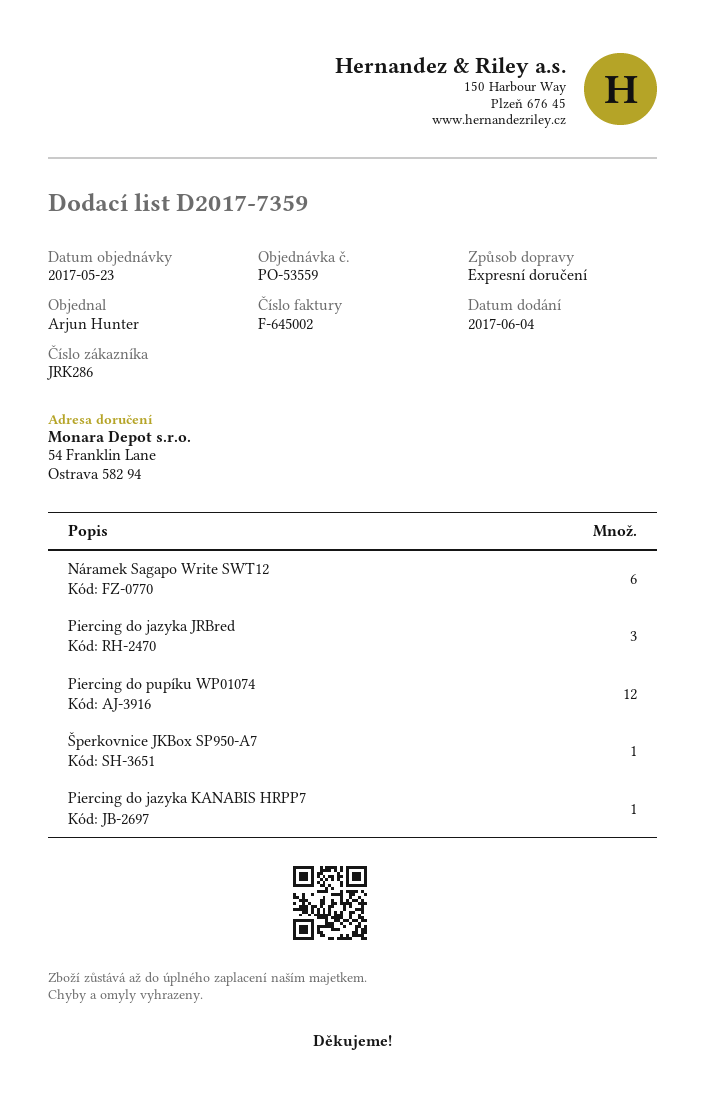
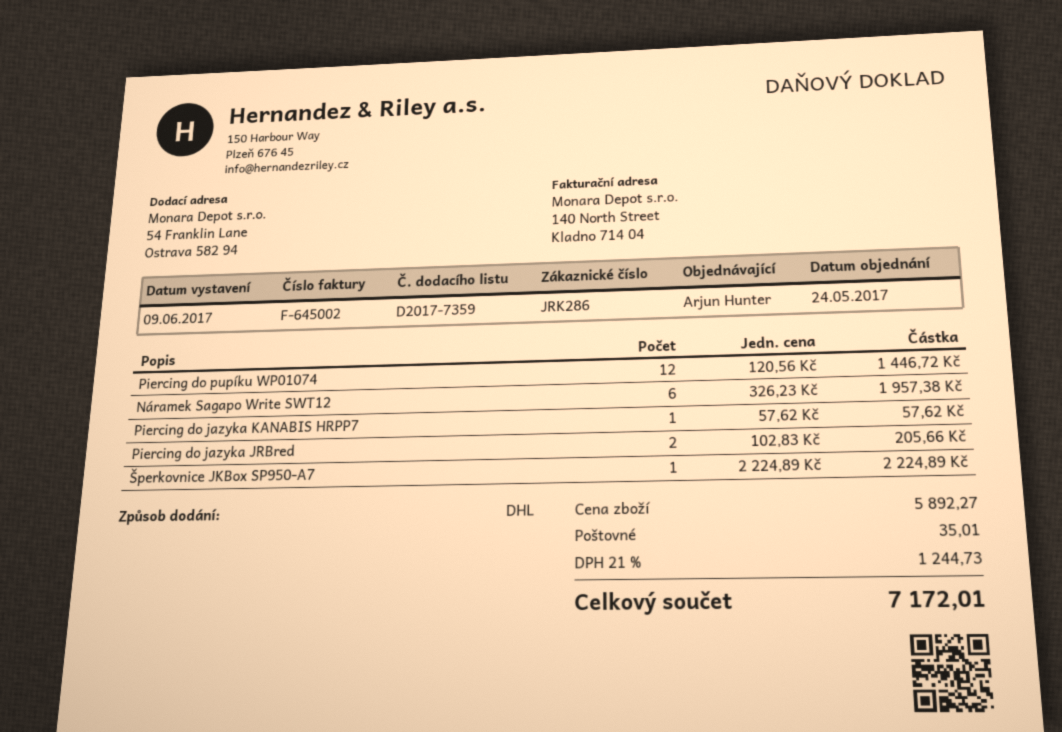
order date: 2017-05-23 -> 2017-05-24
shipping method: express -> DHL
Piercing do jazyka JRBred: 3 -> 2

